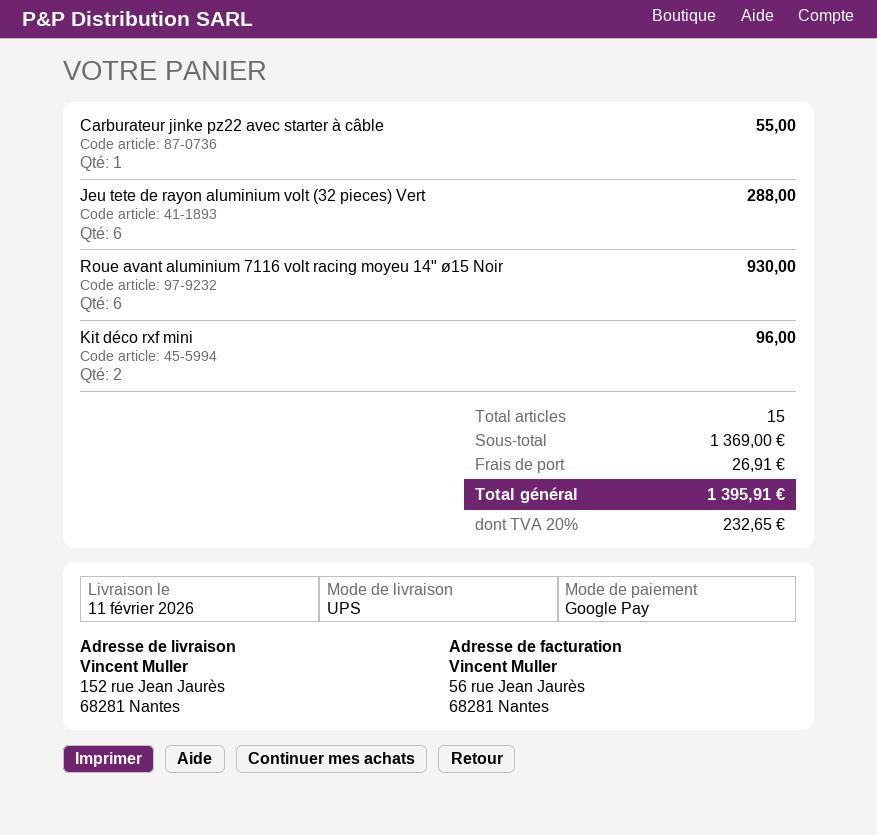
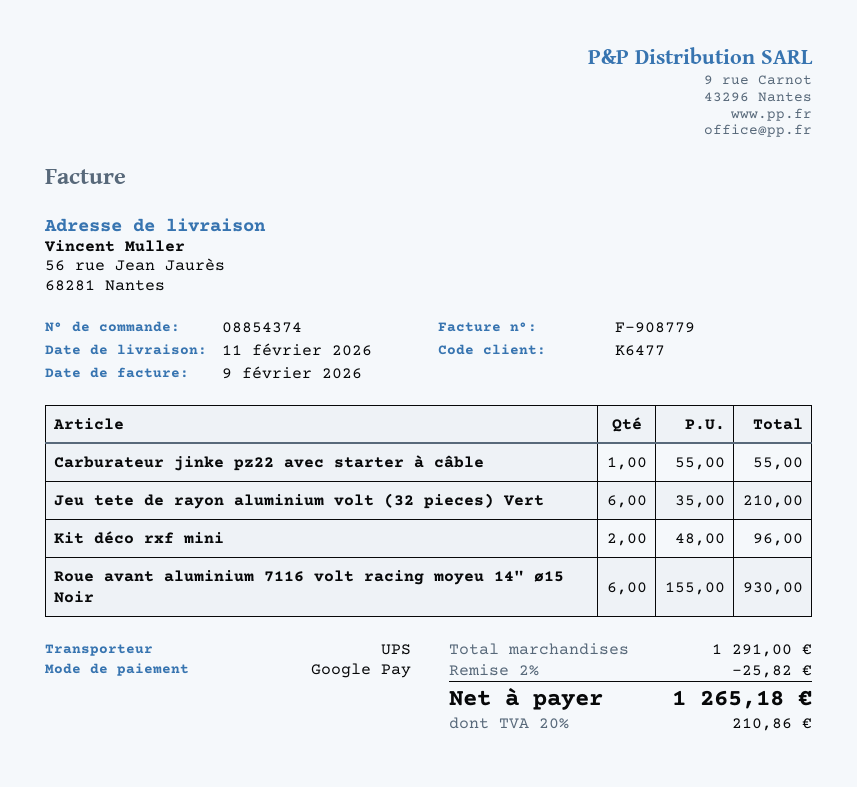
ship to: 152 rue Jean Jaurès, 68281 Nantes -> 56 rue Jean Jaurès, 68281 Nantes
Jeu tete de rayon aluminium volt (32 pieces) Vert: 6 for 288.00 -> 6 for 210.00
subtotal: 1369.00 -> 1291.00
discount: none -> 2% = 25.82
shipping: 26.91 -> none
tax: 20% = 232.65 -> 20% = 210.86
total: 1395.91 -> 1265.18

